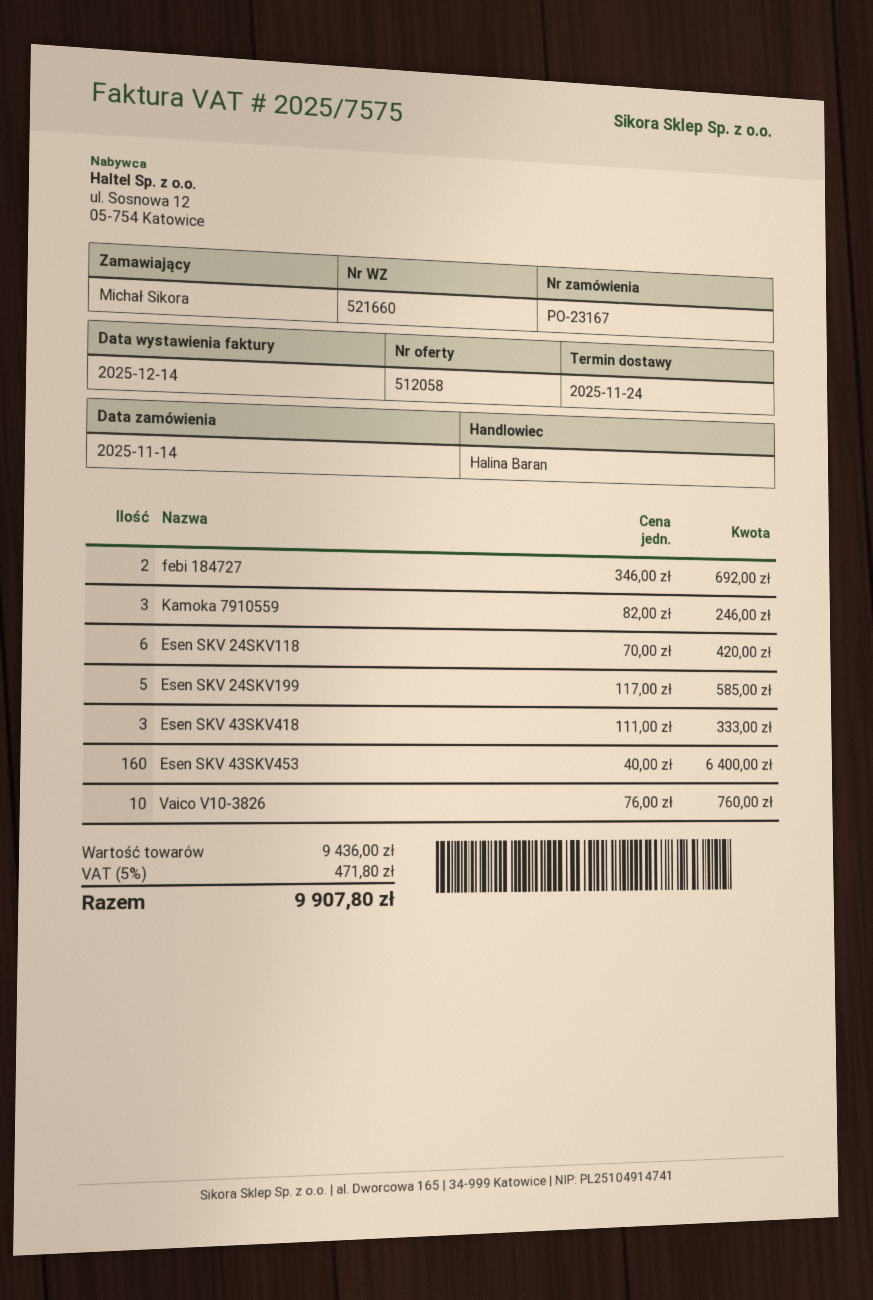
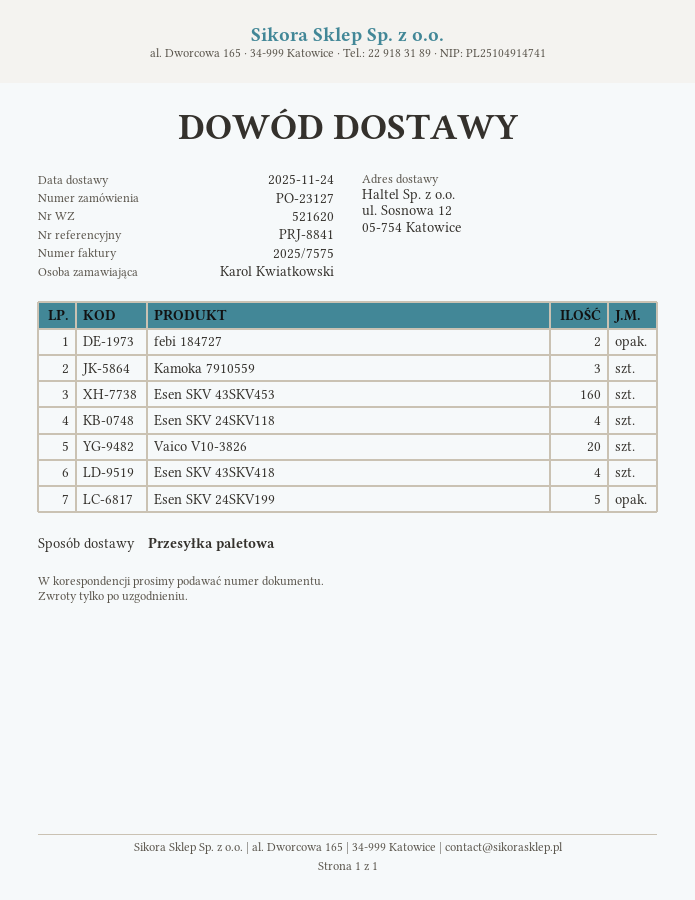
order number: PO-23167 -> PO-23127
delivery note number: 521660 -> 521620
ordered by: Michał Sikora -> Karol Kwiatkowski
Esen SKV 24SKV118: 6 -> 4
Esen SKV 43SKV418: 3 -> 4
Vaico V10-3826: 10 -> 20

